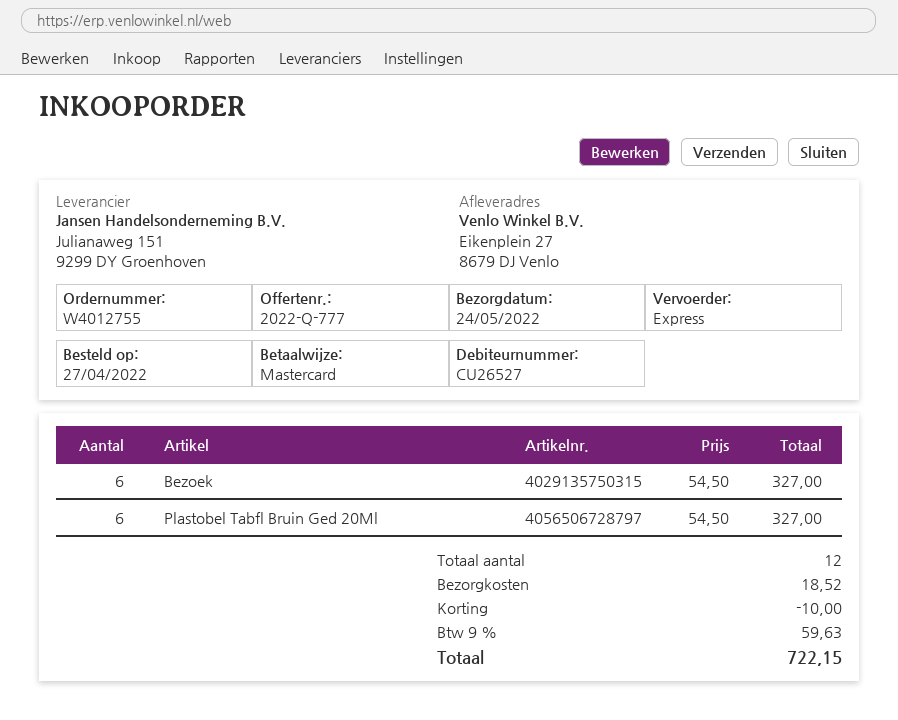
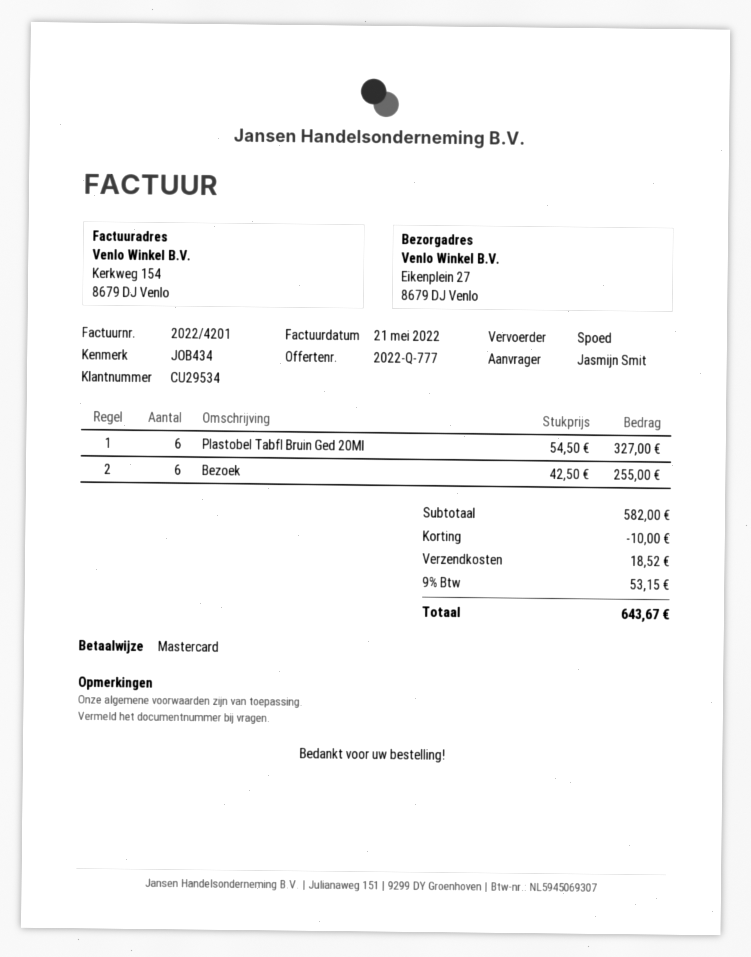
customer number: CU26527 -> CU29534
Bezoek: 6 x 54.50 = 327.00 -> 6 x 42.50 = 255.00
tax: 9% = 59.63 -> 9% = 53.15
total: 722.15 -> 643.67

